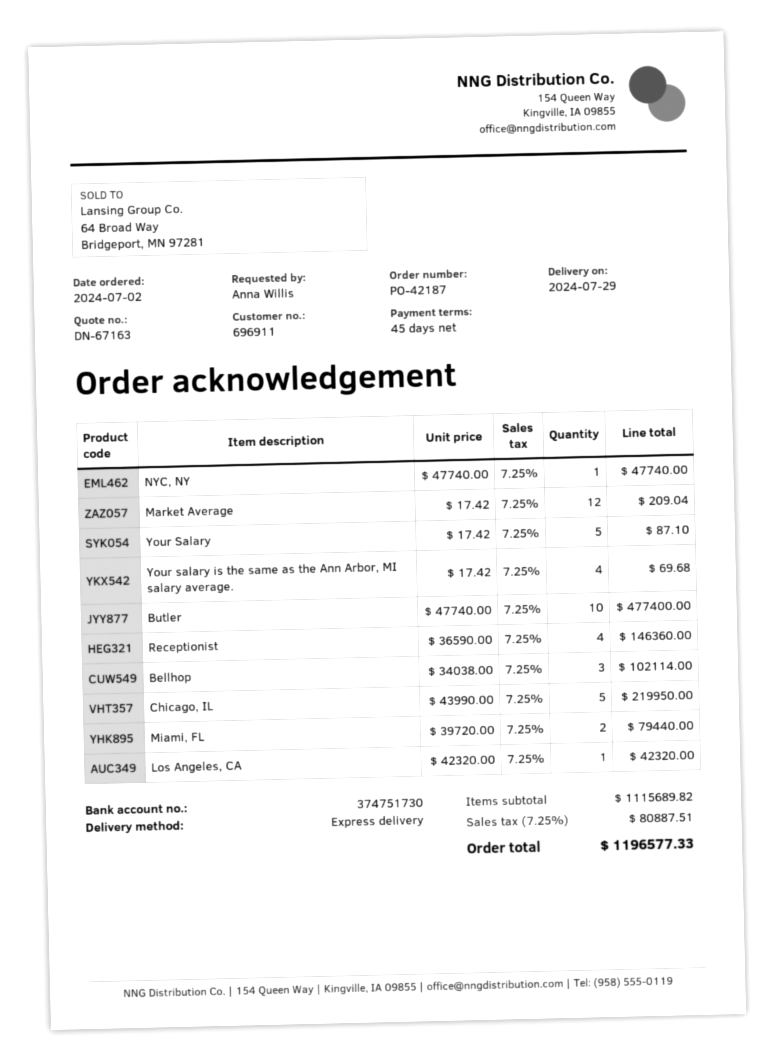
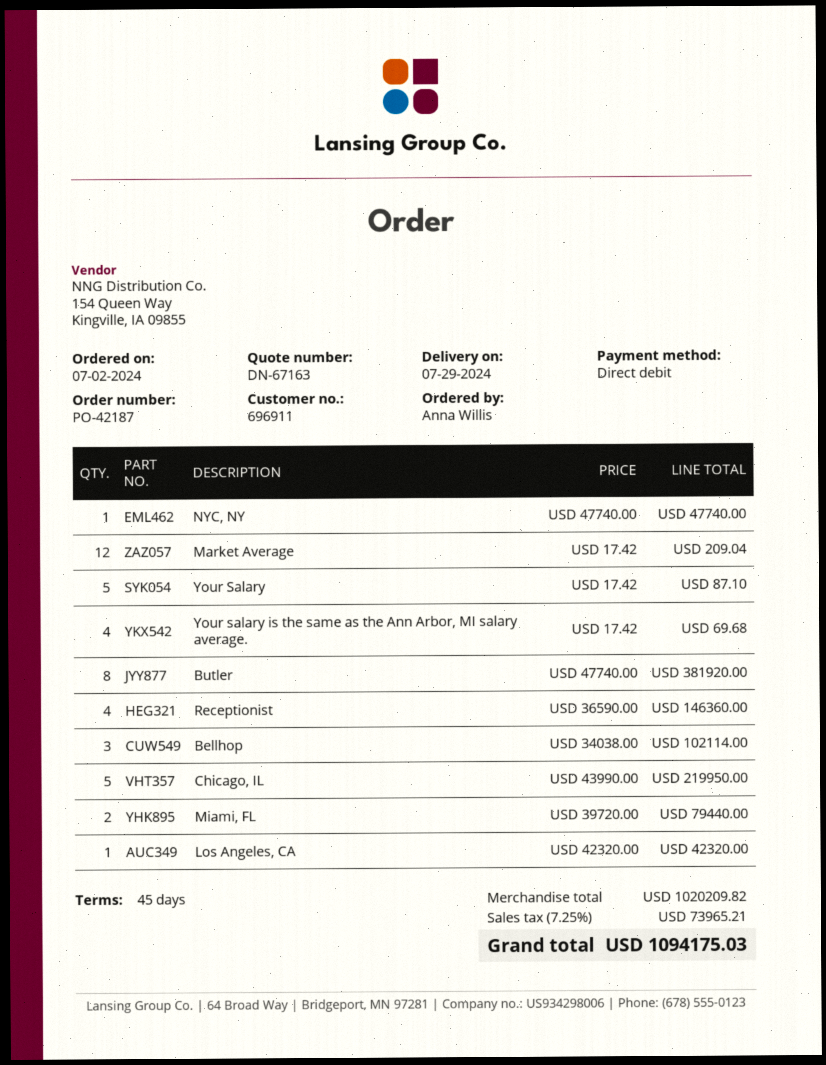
Butler: 10 x 47740.00 = 477400.00 -> 8 x 47740.00 = 381920.00
subtotal: 1115689.82 -> 1020209.82
tax: 7.25% = 80887.51 -> 7.25% = 73965.21
total: 1196577.33 -> 1094175.03

